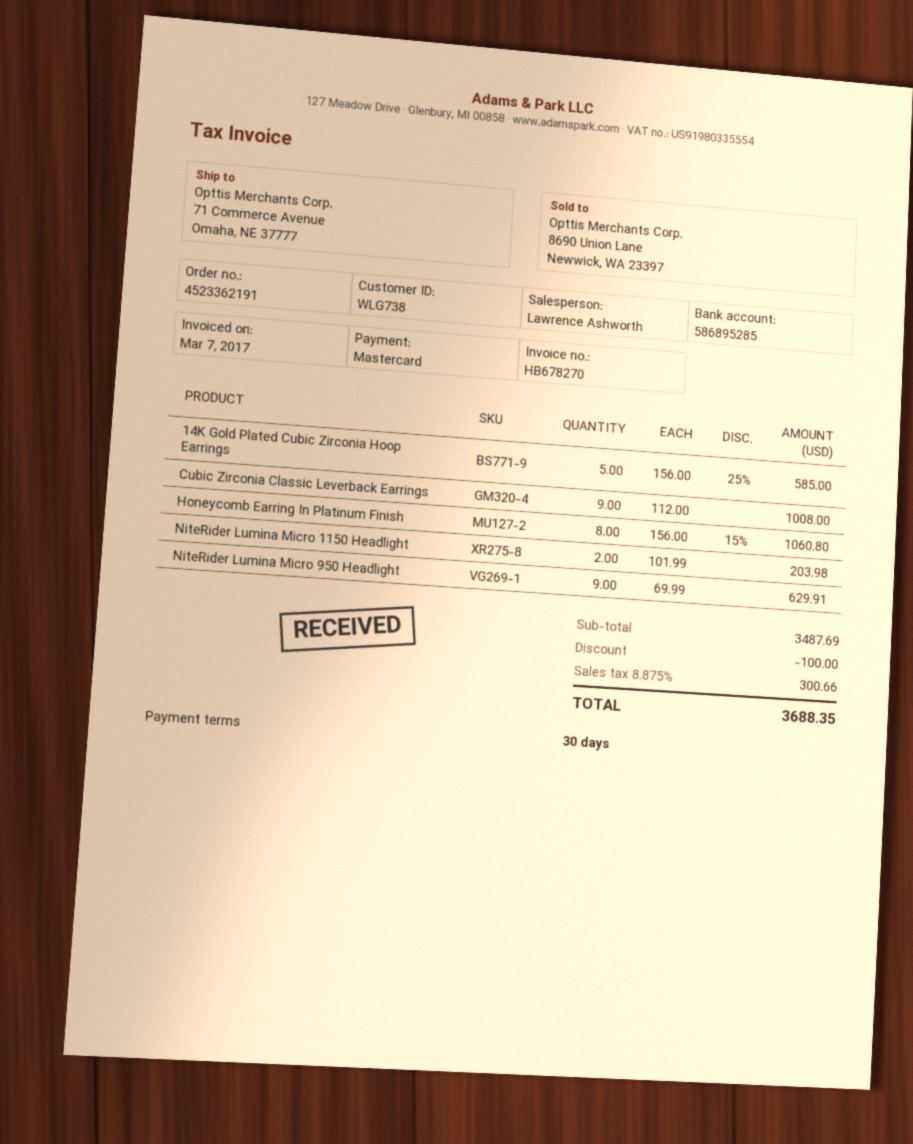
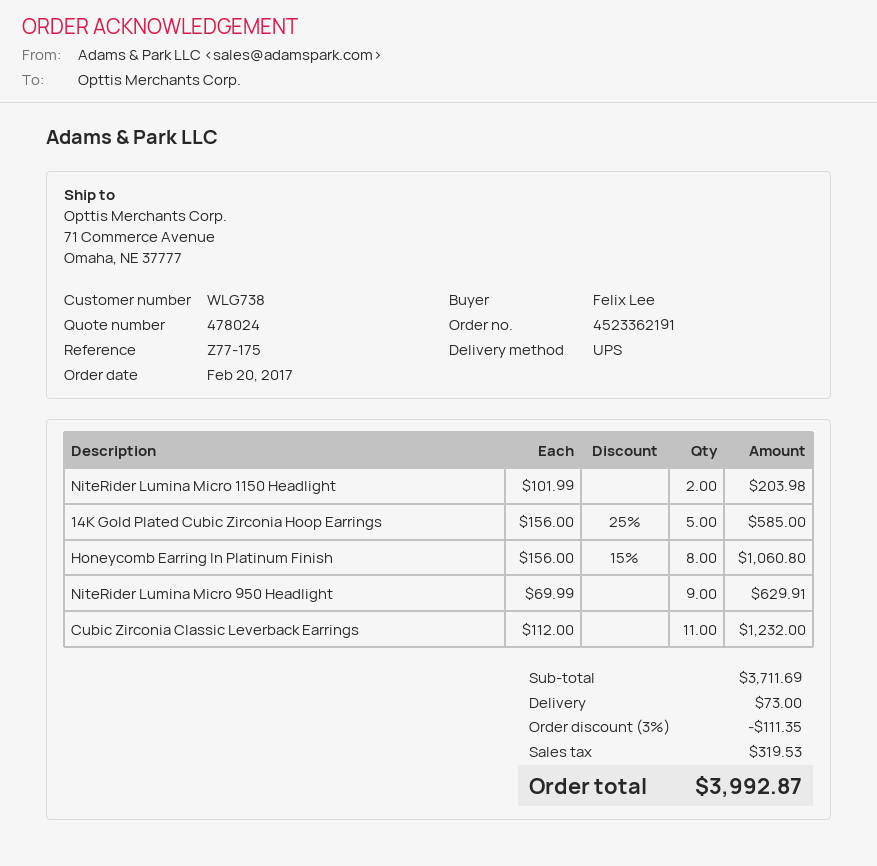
Cubic Zirconia Classic Leverback Earrings: 9 x 112.00 = 1008.00 -> 11 x 112.00 = 1232.00
subtotal: 3487.69 -> 3711.69
discount: 100.00 -> 111.35
shipping: none -> 73.00
tax: 300.66 -> 319.53
total: 3688.35 -> 3992.87

